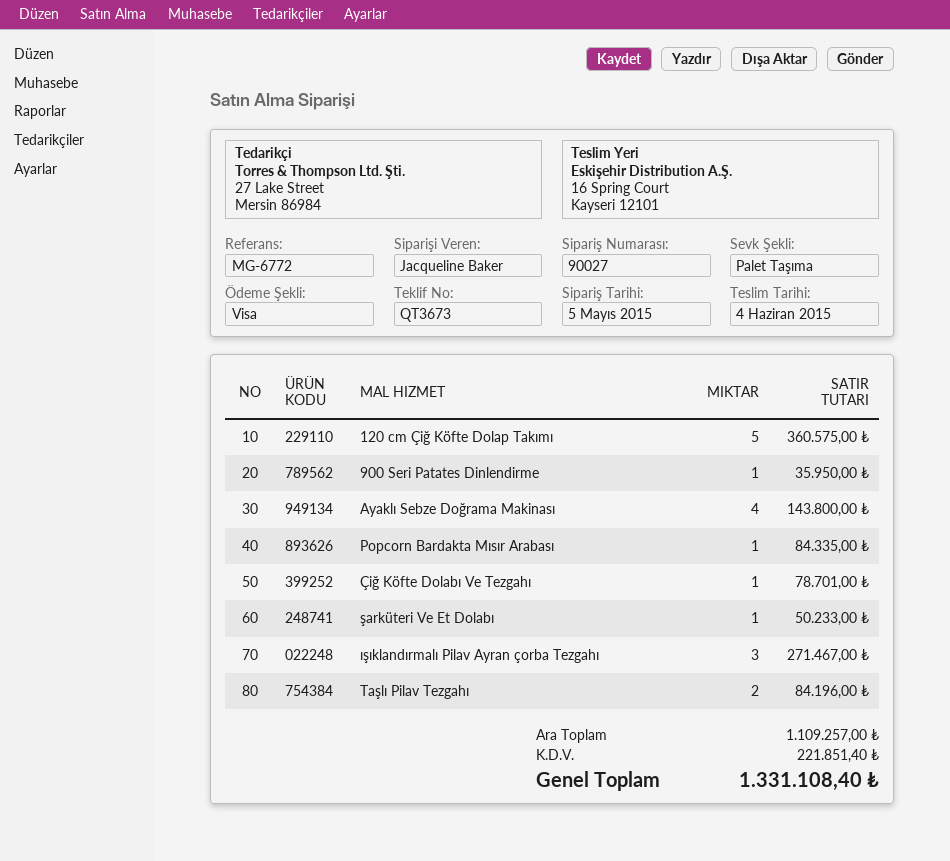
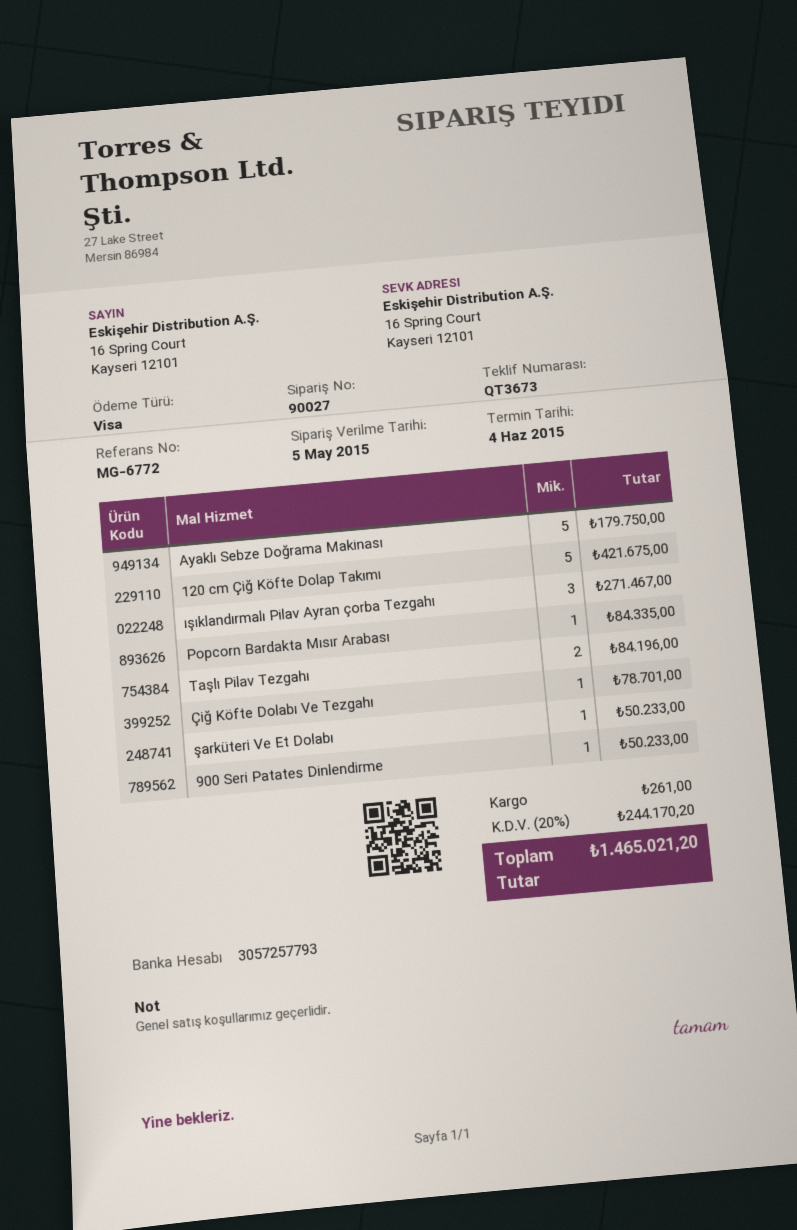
120 cm Çiğ Köfte Dolap Takımı: 5 for 360575.00 -> 5 for 421675.00
900 Seri Patates Dinlendirme: 1 for 35950.00 -> 1 for 50233.00
Ayaklı Sebze Doğrama Makinası: 4 for 143800.00 -> 5 for 179750.00
shipping: none -> 261.00
tax: 221851.40 -> 244170.20
total: 1331108.40 -> 1465021.20

